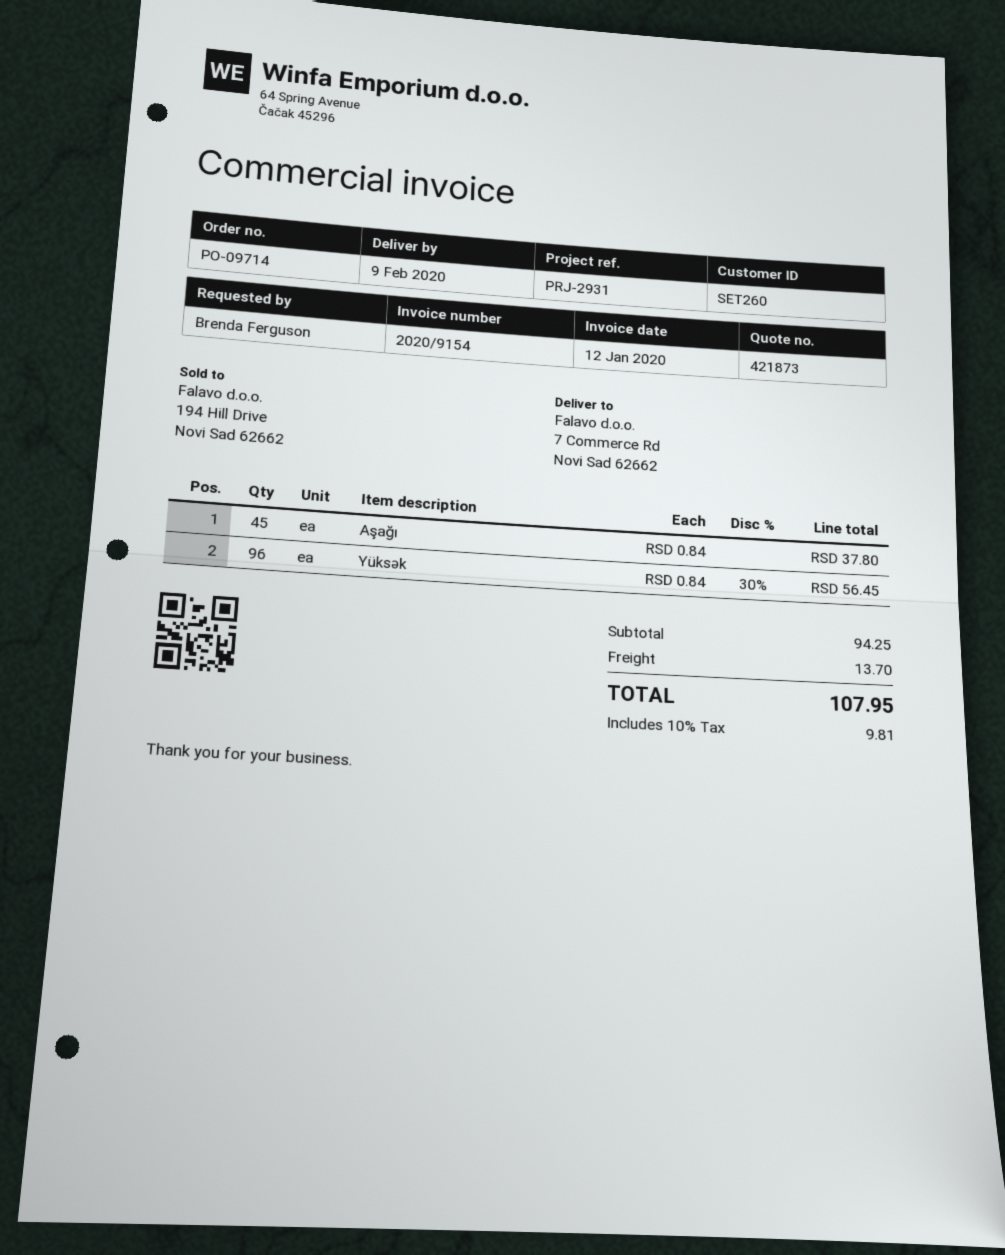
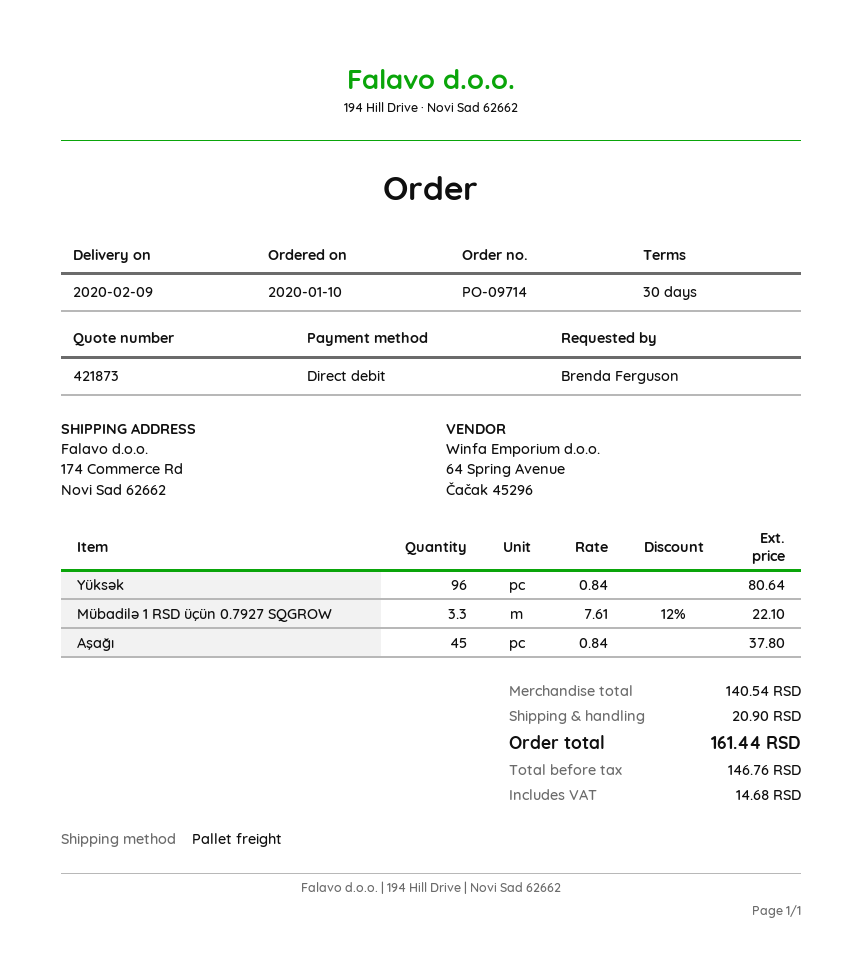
ship to: 7 Commerce Rd, Novi Sad 62662 -> 174 Commerce Rd, Novi Sad 62662
Yüksək: 96 x 0.84 - 30% = 56.45 -> 96 x 0.84 = 80.64
Mübadilə 1 RSD üçün 0.7927 SQGROW: none -> 3.3 x 7.61 - 12% = 22.10
subtotal: 94.25 -> 140.54
shipping: 13.70 -> 20.90
tax: 9.81 -> 14.68
total: 107.95 -> 161.44

